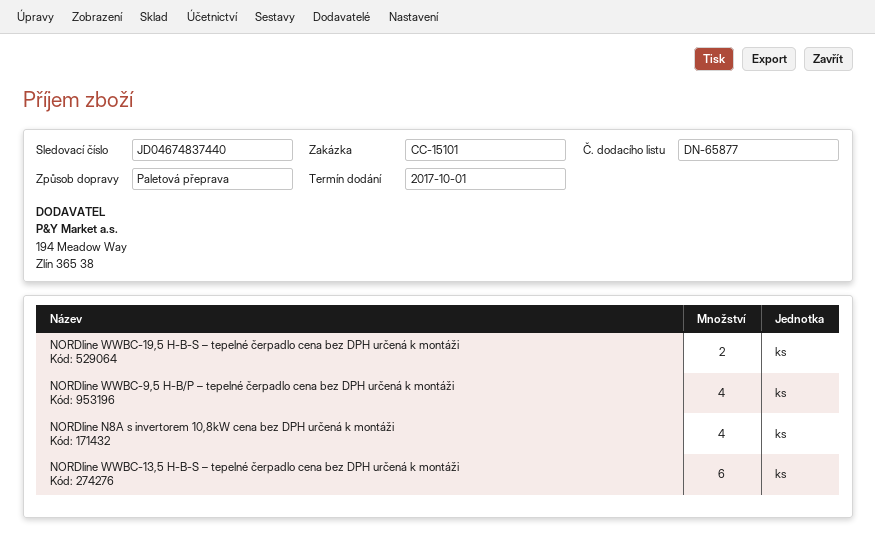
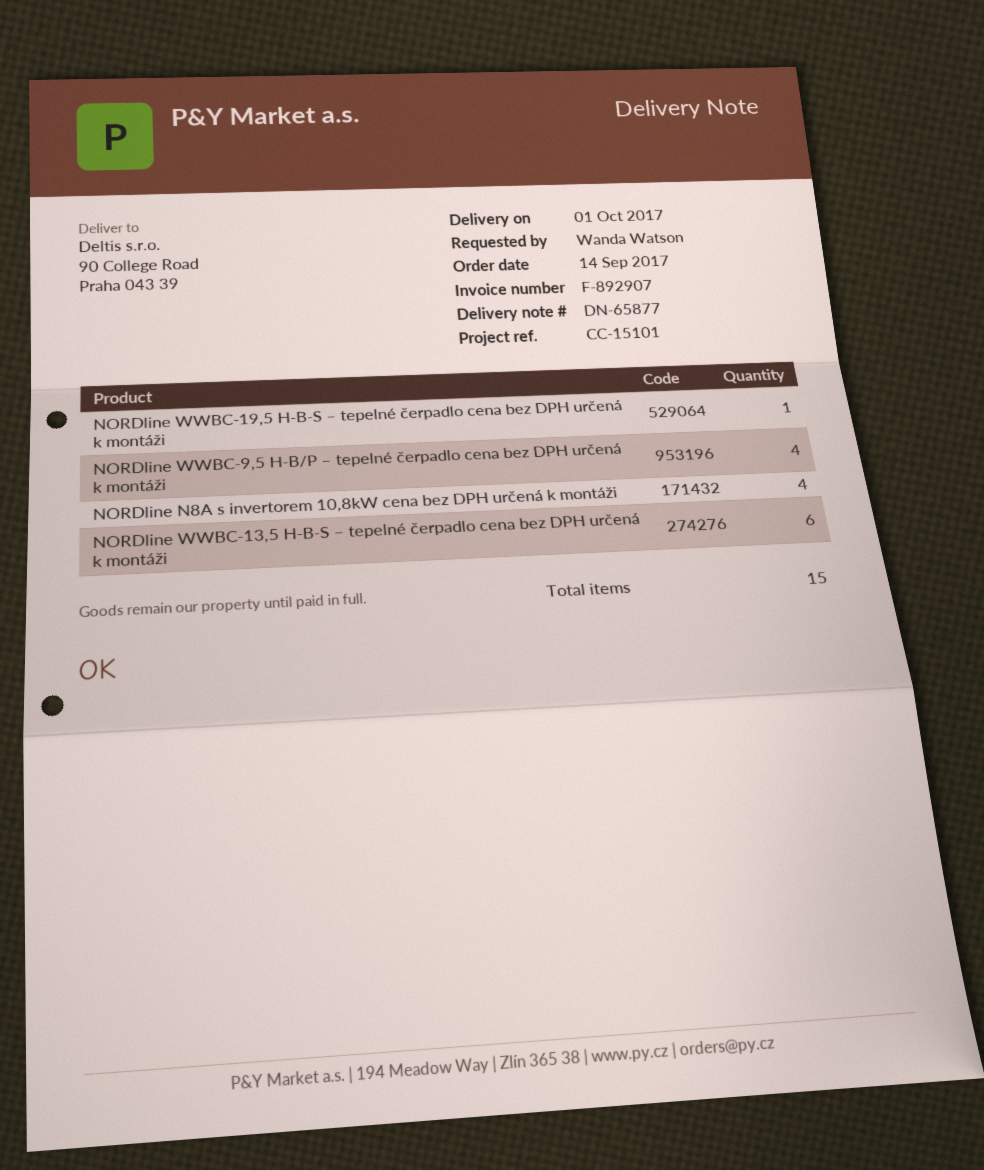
NORDline WWBC-19,5 H-B-S – tepelné čerpadlo cena bez DPH určená k montáži: 2 -> 1

